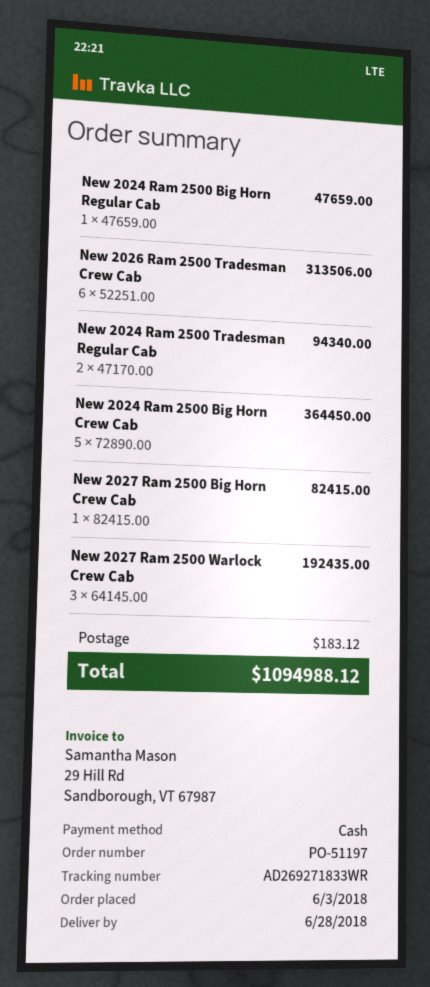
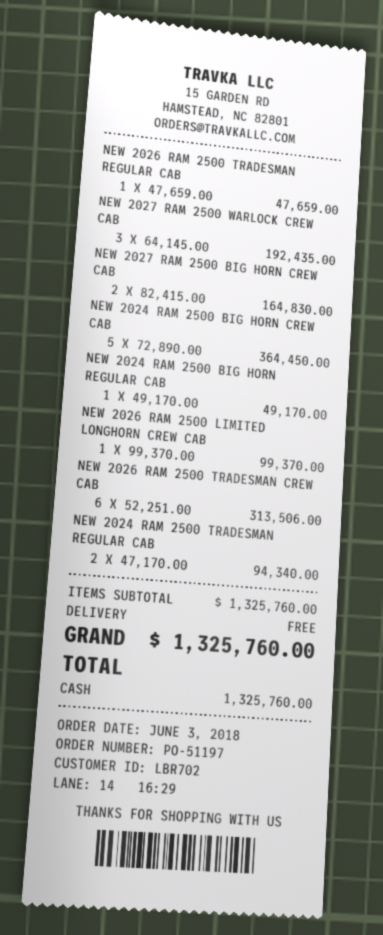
New 2024 Ram 2500 Big Horn Regular Cab: 1 x 47659.00 = 47659.00 -> 1 x 49170.00 = 49170.00
New 2027 Ram 2500 Big Horn Crew Cab: 1 x 82415.00 = 82415.00 -> 2 x 82415.00 = 164830.00
NEW 2026 RAM 2500 TRADESMAN REGULAR CAB: none -> 1 x 47659.00 = 47659.00
NEW 2026 RAM 2500 LIMITED LONGHORN CREW CAB: none -> 1 x 99370.00 = 99370.00
shipping: 183.12 -> 0.00
total: 1094988.12 -> 1325760.00

